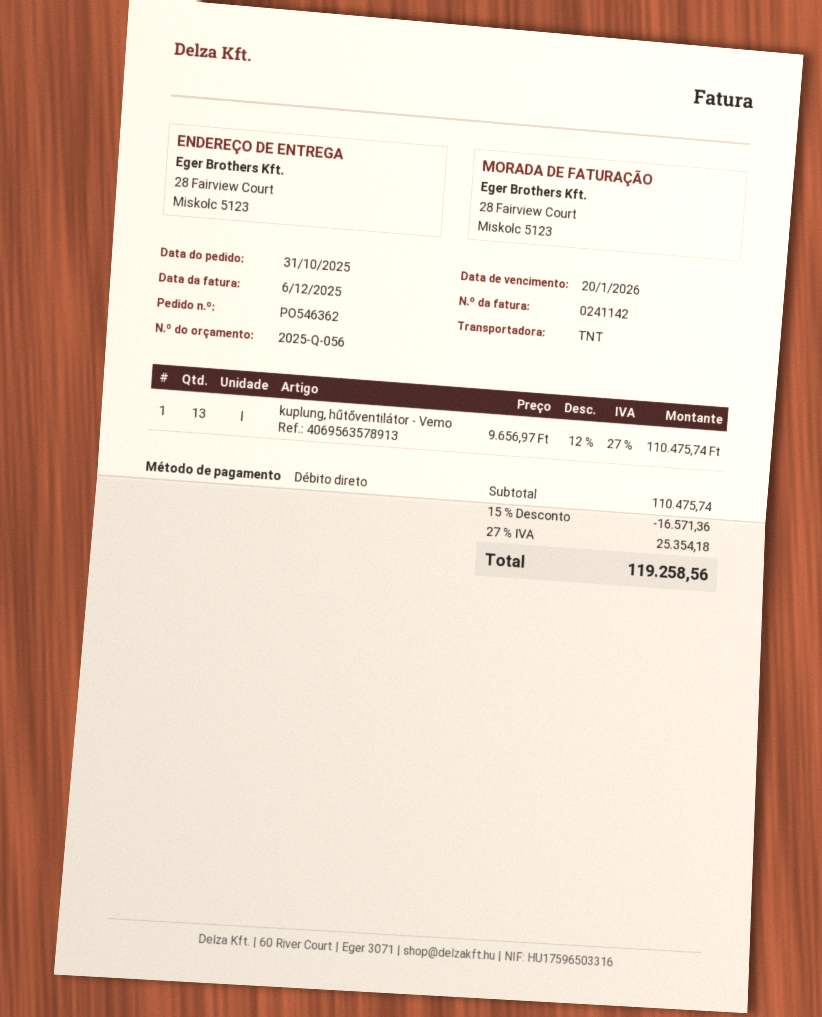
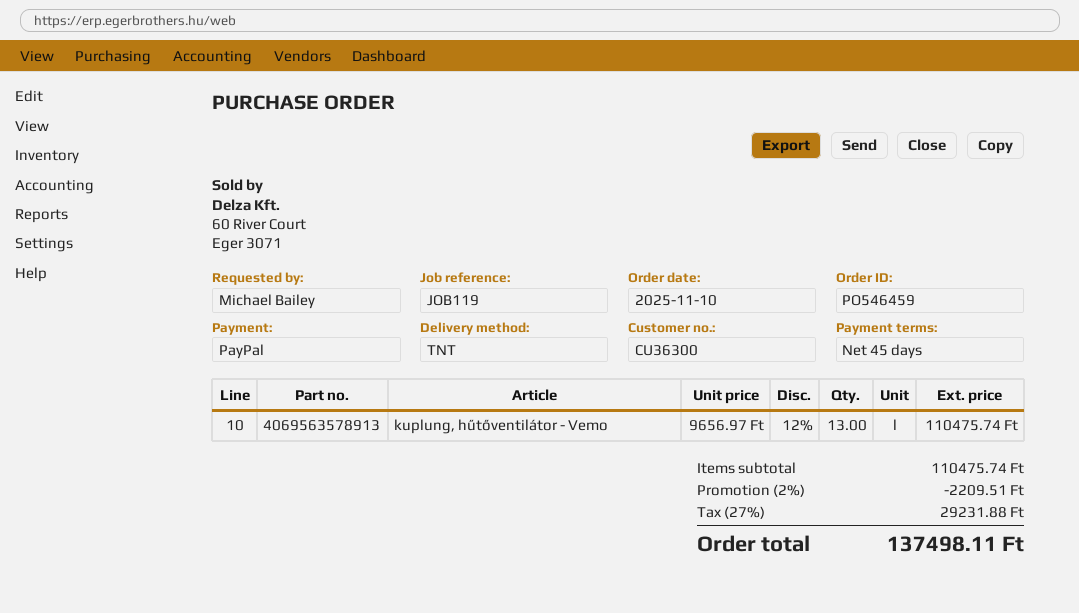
order number: PO546362 -> PO546459
order date: 2025-10-31 -> 2025-11-10
payment method: direct debit -> PayPal
discount: 15% = 16571.36 -> 2% = 2209.51
tax: 27% = 25354.18 -> 27% = 29231.88
total: 119258.56 -> 137498.11

